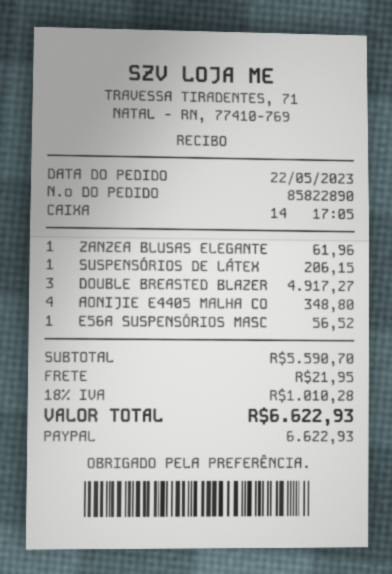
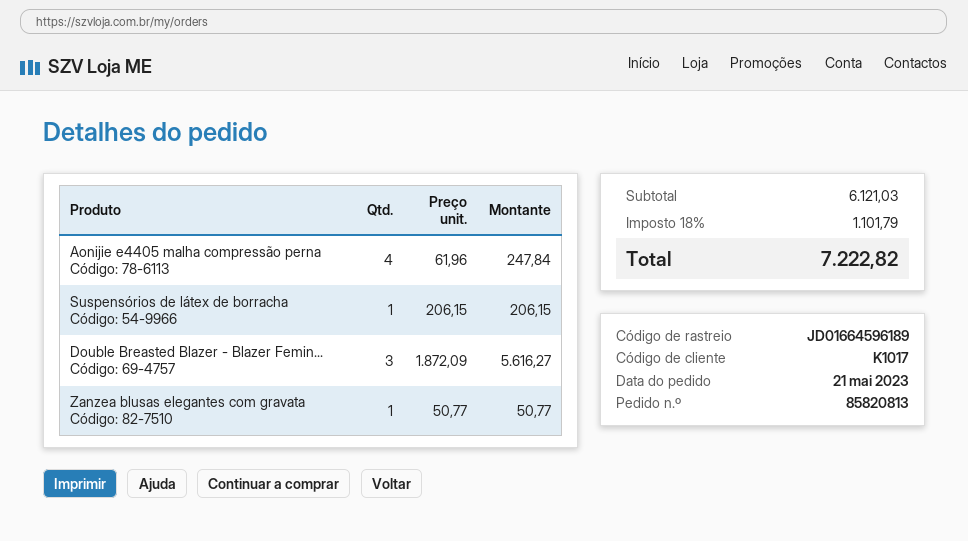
order number: 85822890 -> 85820813
order date: 2023-05-22 -> 2023-05-21
ZANZEA BLUSAS ELEGANTE: 1 for 61.96 -> 1 for 50.77
DOUBLE BREASTED BLAZER: 3 for 4917.27 -> 3 for 5616.27
AONIJIE E4405 MALHA CO: 4 for 348.80 -> 4 for 247.84
E56A SUSPENSÓRIOS MASC: 1 for 56.52 -> none
subtotal: 5590.70 -> 6121.03
shipping: 21.95 -> none
tax: 18% = 1010.28 -> 18% = 1101.79
total: 6622.93 -> 7222.82

